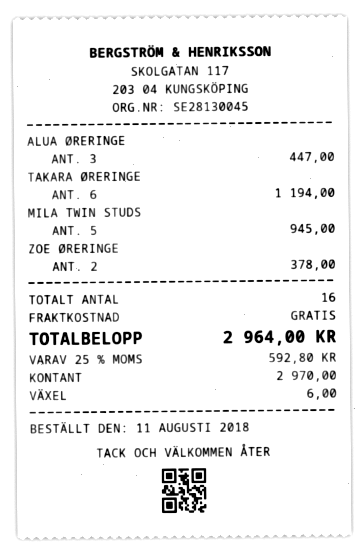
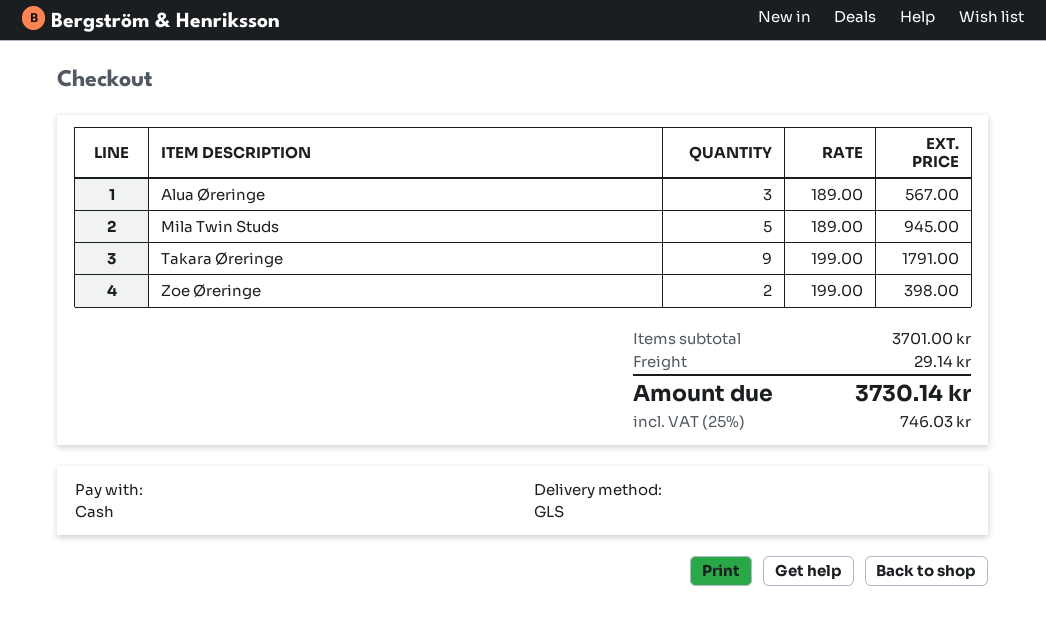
ALUA ØRERINGE: 3 for 447.00 -> 3 for 567.00
TAKARA ØRERINGE: 6 for 1194.00 -> 9 for 1791.00
ZOE ØRERINGE: 2 for 378.00 -> 2 for 398.00
shipping: 0.00 -> 29.14
tax: 25% = 592.80 -> 25% = 746.03
total: 2964.00 -> 3730.14

